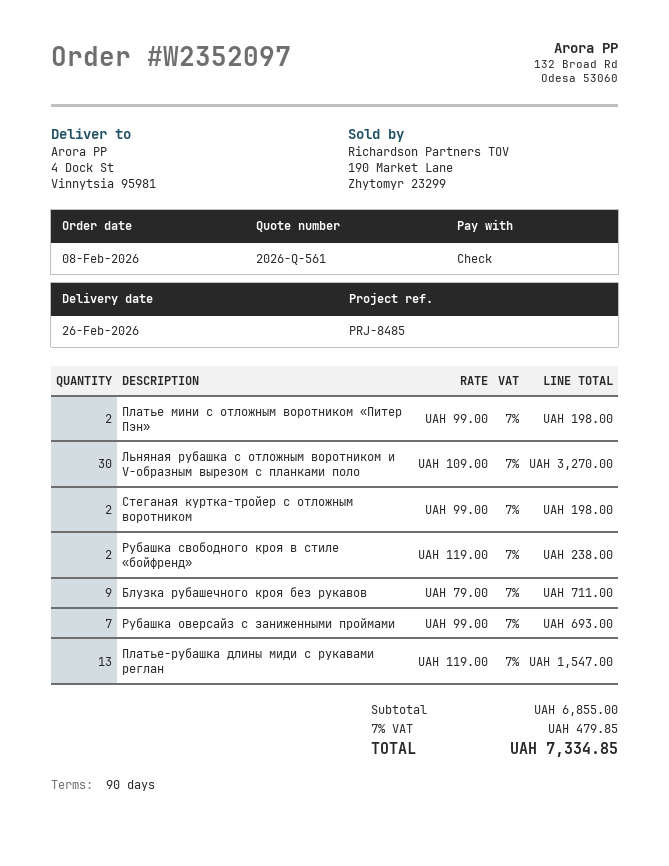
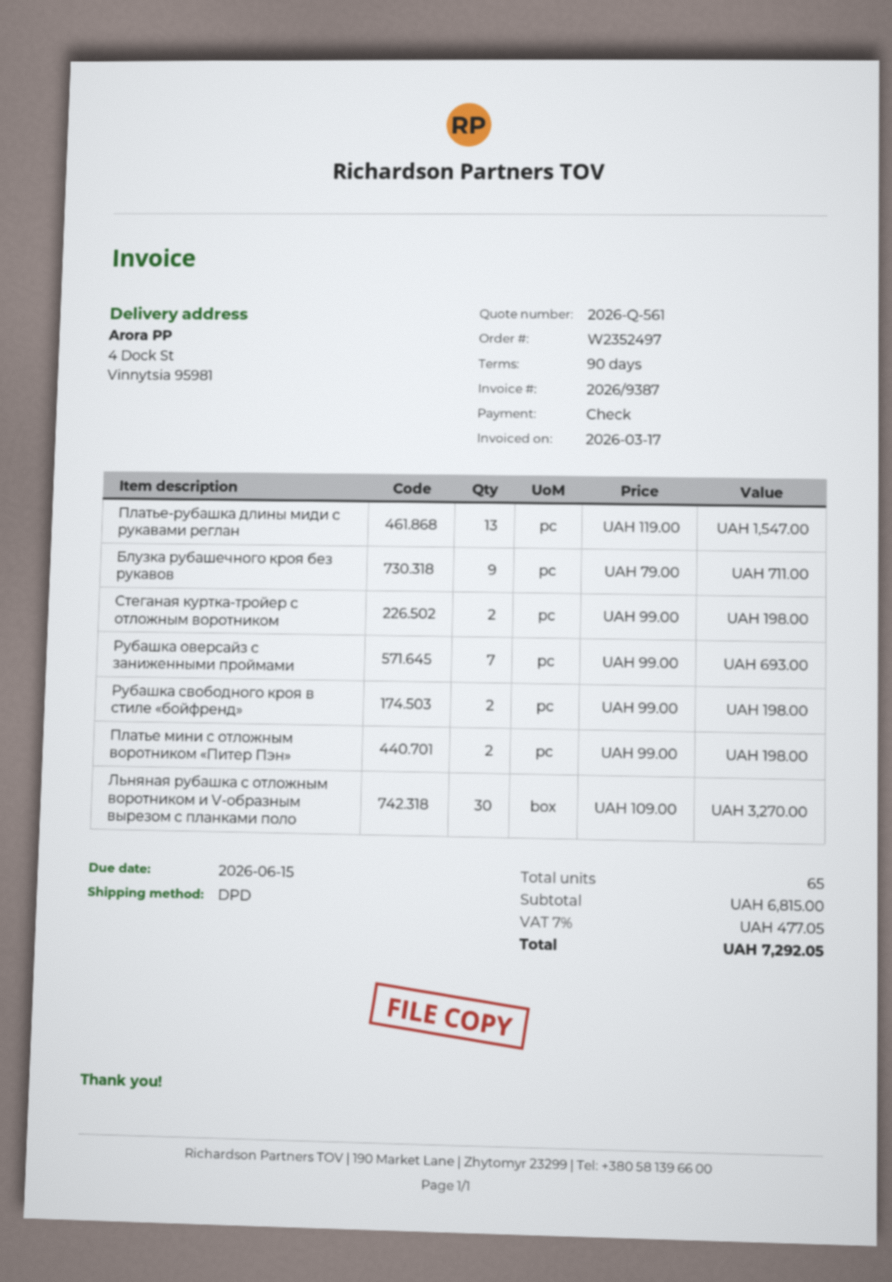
order number: W2352097 -> W2352497
Рубашка свободного кроя в стиле «бойфренд»: 2 x 119.00 = 238.00 -> 2 x 99.00 = 198.00
subtotal: 6855.00 -> 6815.00
tax: 7% = 479.85 -> 7% = 477.05
total: 7334.85 -> 7292.05

